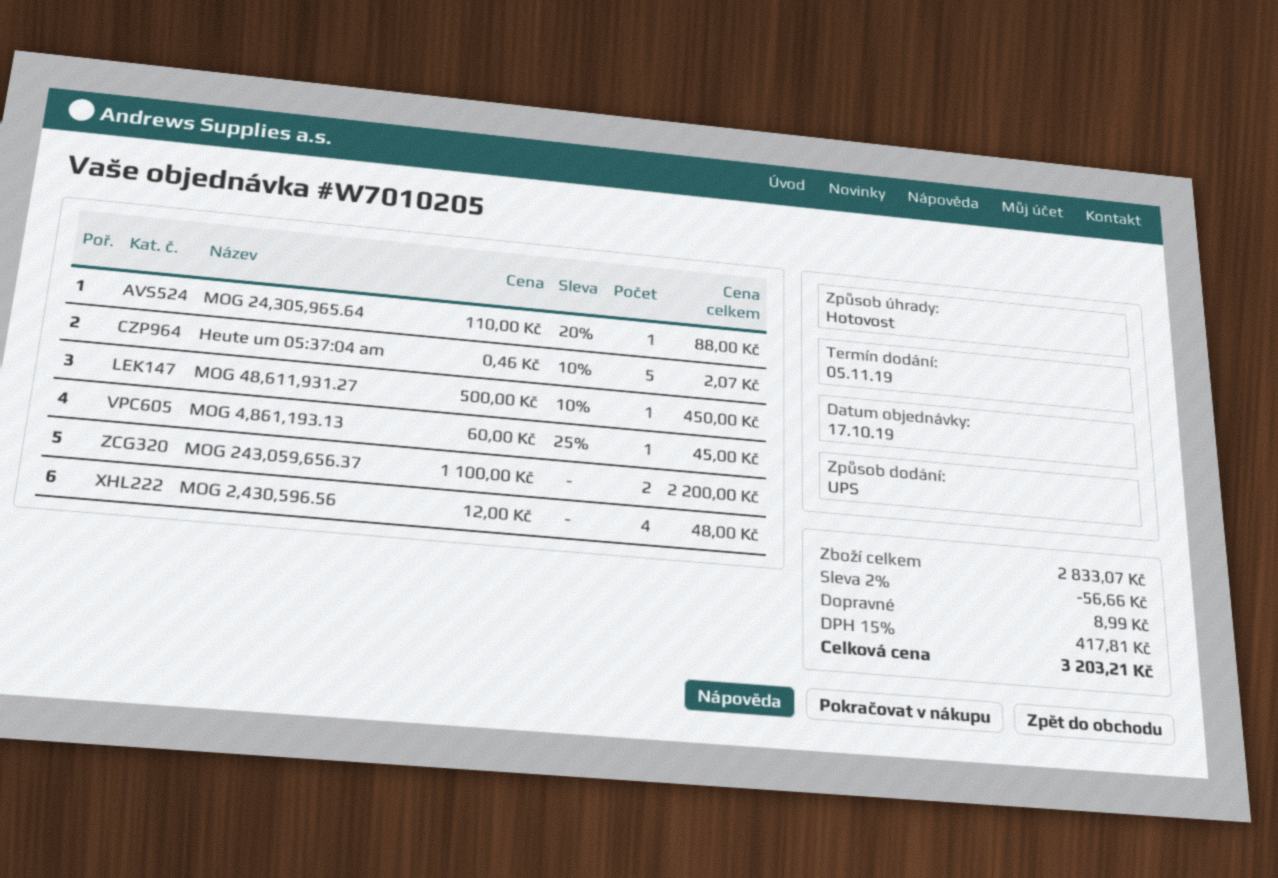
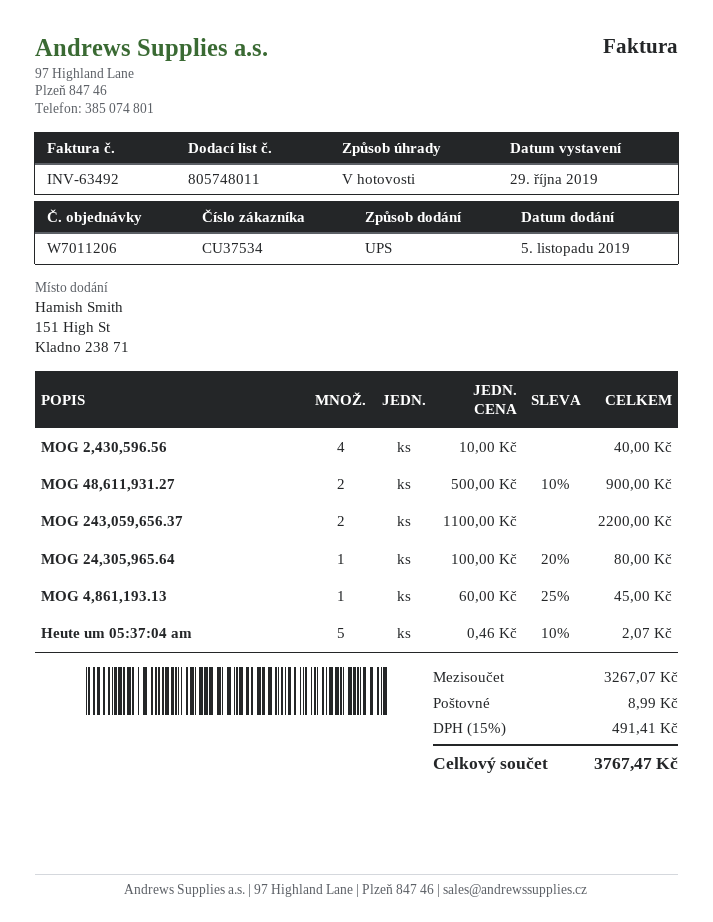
order number: W7010205 -> W7011206
MOG 24,305,965.64: 1 x 110.00 - 20% = 88.00 -> 1 x 100.00 - 20% = 80.00
MOG 48,611,931.27: 1 x 500.00 - 10% = 450.00 -> 2 x 500.00 - 10% = 900.00
MOG 2,430,596.56: 4 x 12.00 = 48.00 -> 4 x 10.00 = 40.00
subtotal: 2833.07 -> 3267.07
discount: 2% = 56.66 -> none
tax: 15% = 417.81 -> 15% = 491.41
total: 3203.21 -> 3767.47

